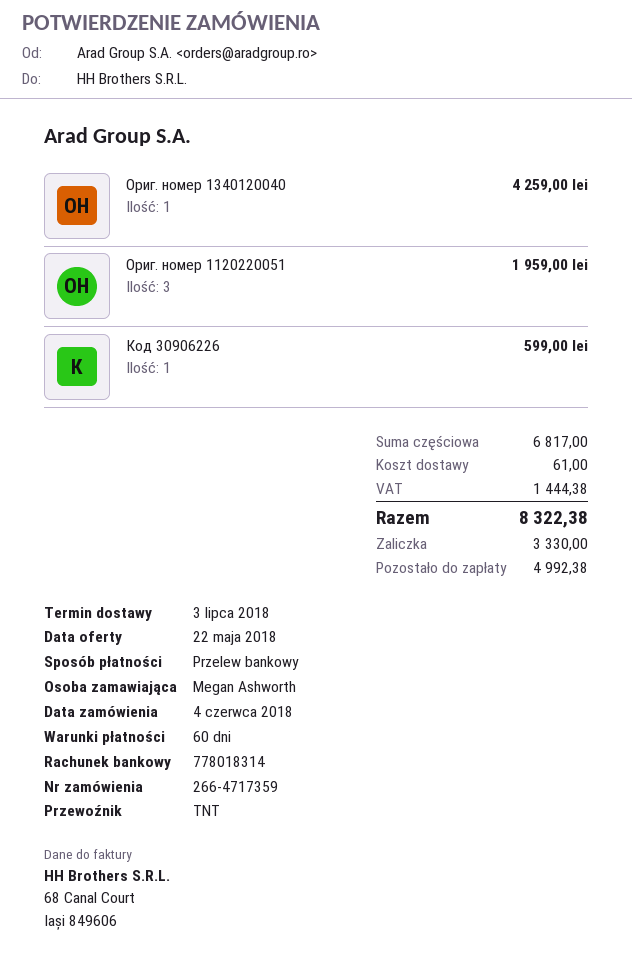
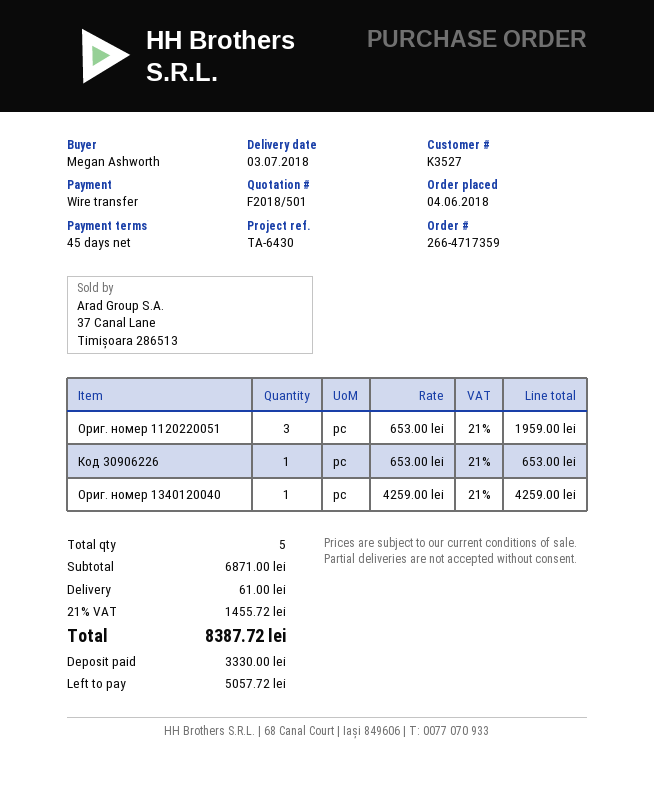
payment terms: 60 days -> 45 days
Код 30906226: 1 for 599.00 -> 1 for 653.00
subtotal: 6817.00 -> 6871.00
tax: 1444.38 -> 1455.72
total: 8322.38 -> 8387.72
balance: 4992.38 -> 5057.72

